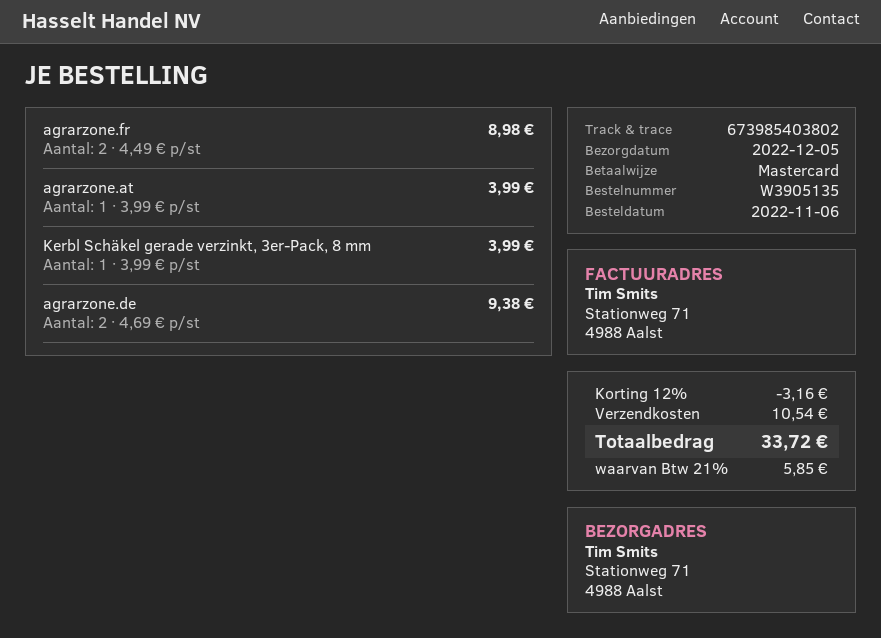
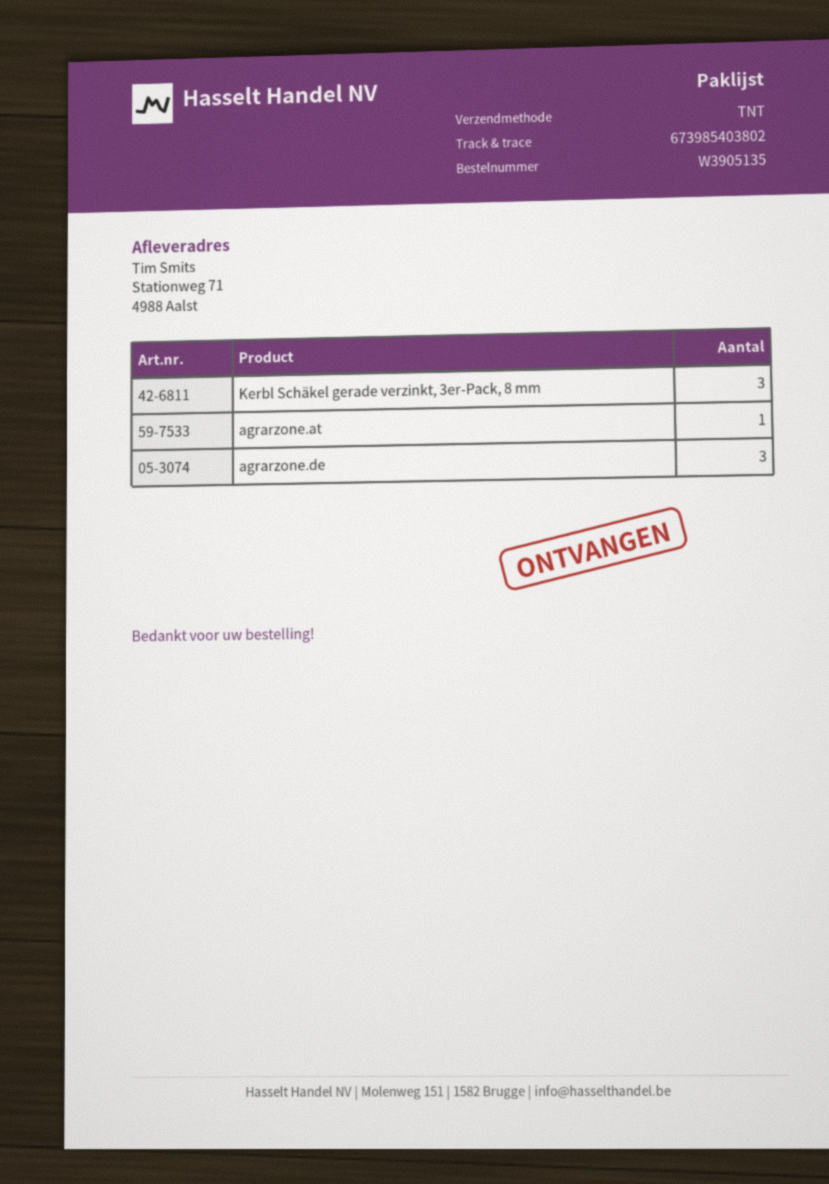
agrarzone.fr: 2 -> none
Kerbl Schäkel gerade verzinkt, 3er-Pack, 8 mm: 1 -> 3
agrarzone.de: 2 -> 3

